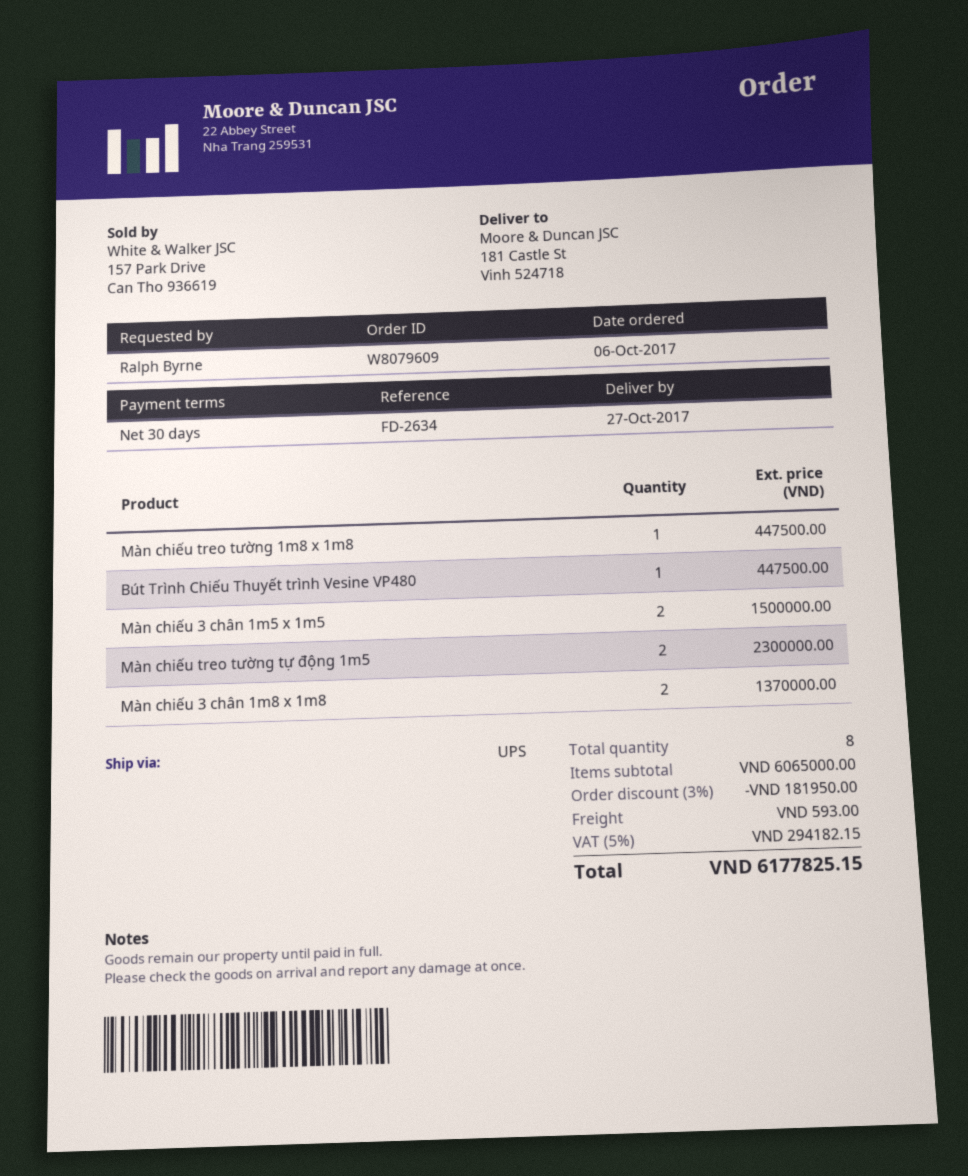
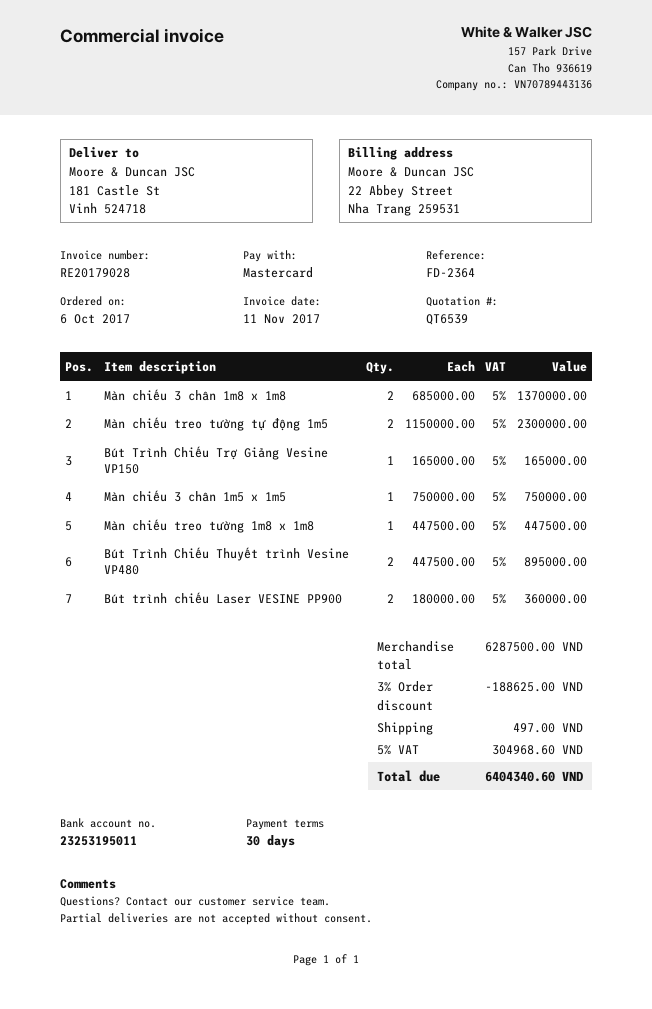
reference: FD-2634 -> FD-2364
Bút Trình Chiếu Thuyết trình Vesine VP480: 1 for 447500.00 -> 2 for 895000.00
Màn chiếu 3 chân 1m5 x 1m5: 2 for 1500000.00 -> 1 for 750000.00
Bút Trình Chiếu Trợ Giảng Vesine VP150: none -> 1 for 165000.00
Bút trình chiếu Laser VESINE PP900: none -> 2 for 360000.00
subtotal: 6065000.00 -> 6287500.00
discount: 3% = 181950.00 -> 3% = 188625.00
shipping: 593.00 -> 497.00
tax: 5% = 294182.15 -> 5% = 304968.60
total: 6177825.15 -> 6404340.60

